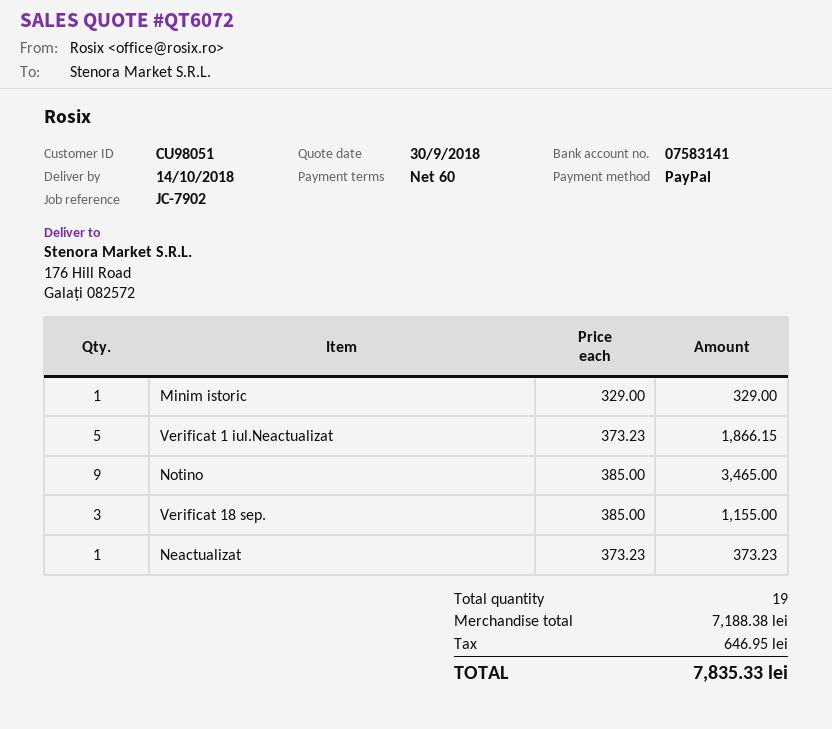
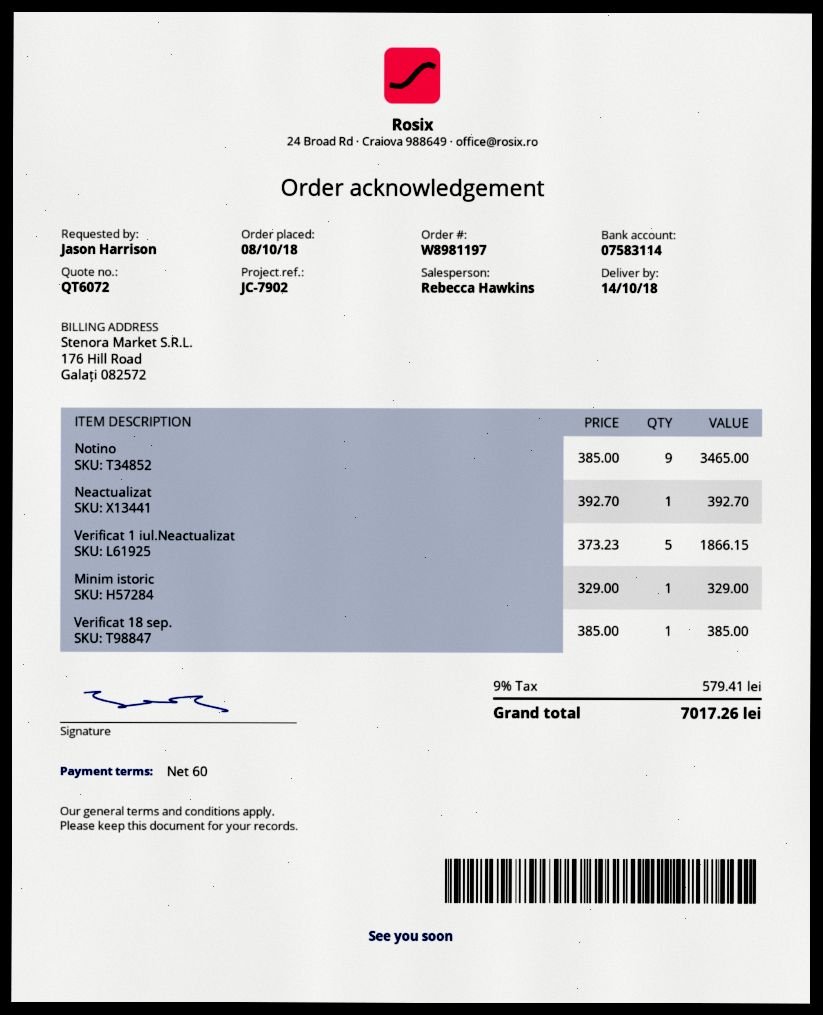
bank account: 07583141 -> 07583114
Verificat 18 sep.: 3 x 385.00 = 1155.00 -> 1 x 385.00 = 385.00
Neactualizat: 1 x 373.23 = 373.23 -> 1 x 392.70 = 392.70
tax: 646.95 -> 579.41
total: 7835.33 -> 7017.26

